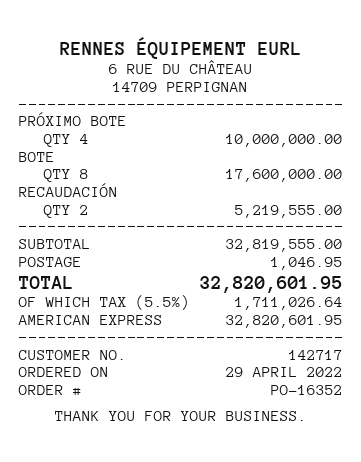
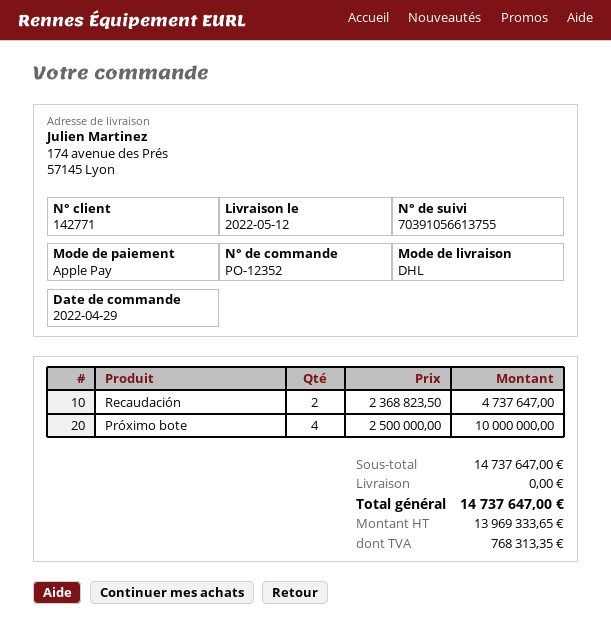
order number: PO-16352 -> PO-12352
customer number: 142717 -> 142771
payment method: American Express -> Apple Pay
BOTE: 8 for 17600000.00 -> none
RECAUDACIÓN: 2 for 5219555.00 -> 2 for 4737647.00
subtotal: 32819555.00 -> 14737647.00
shipping: 1046.95 -> 0.00
tax: 1711026.64 -> 768313.35
total: 32820601.95 -> 14737647.00

